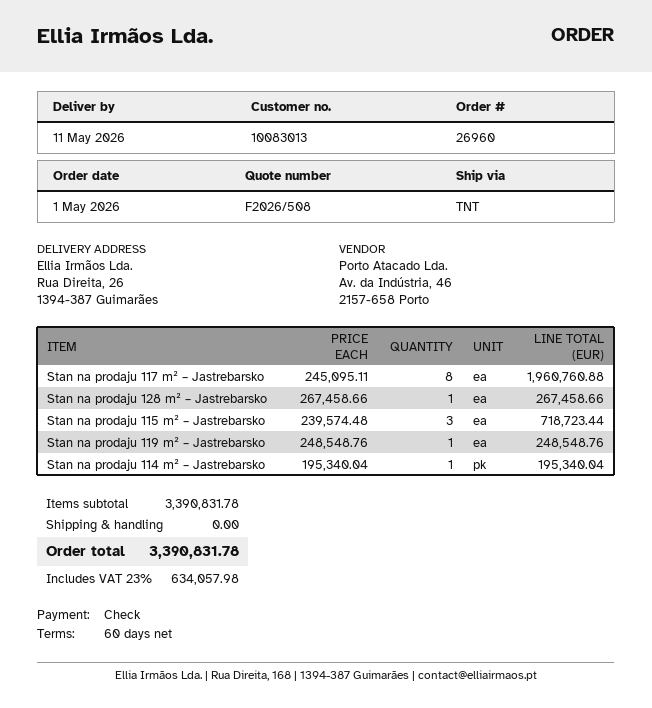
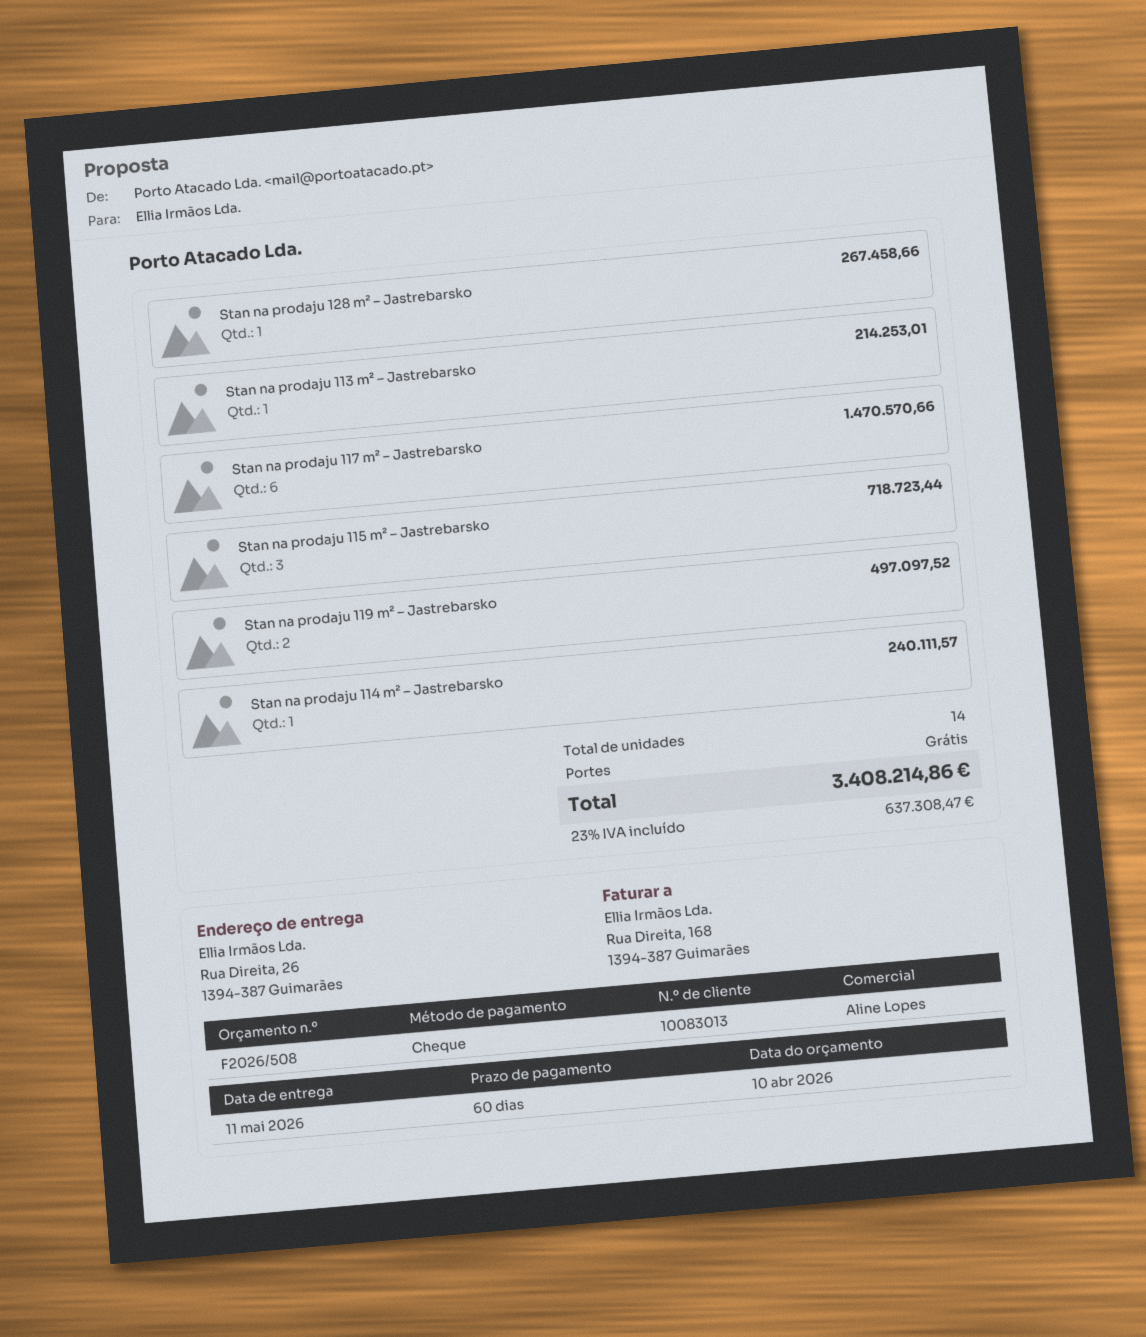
Stan na prodaju 117 m² – Jastrebarsko: 8 for 1960760.88 -> 6 for 1470570.66
Stan na prodaju 119 m² – Jastrebarsko: 1 for 248548.76 -> 2 for 497097.52
Stan na prodaju 114 m² – Jastrebarsko: 1 for 195340.04 -> 1 for 240111.57
Stan na prodaju 113 m² – Jastrebarsko: none -> 1 for 214253.01
tax: 23% = 634057.98 -> 23% = 637308.47
total: 3390831.78 -> 3408214.86

